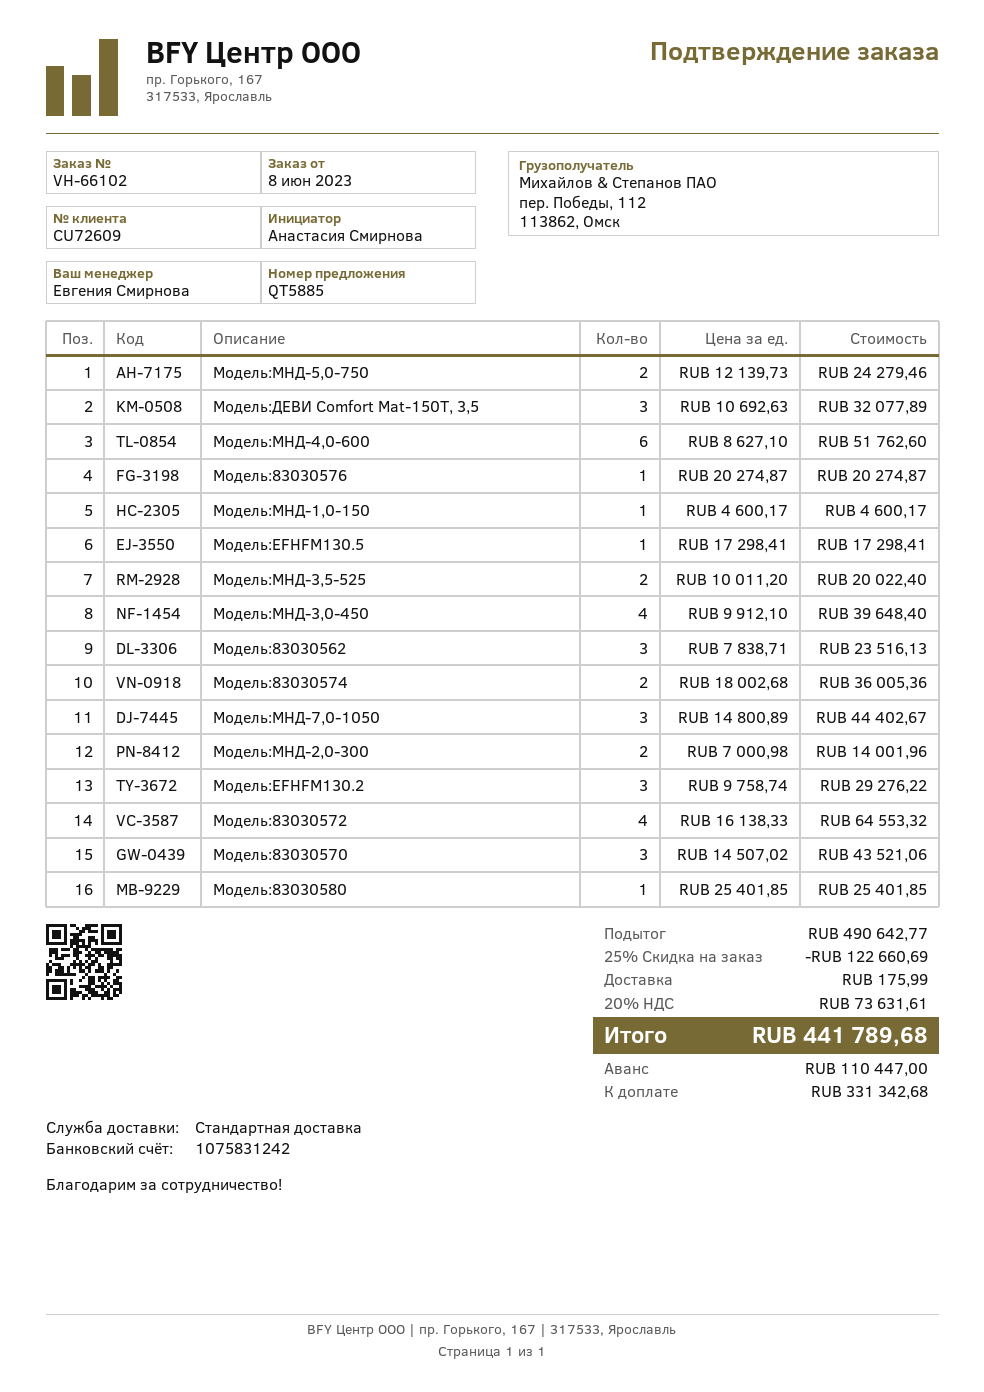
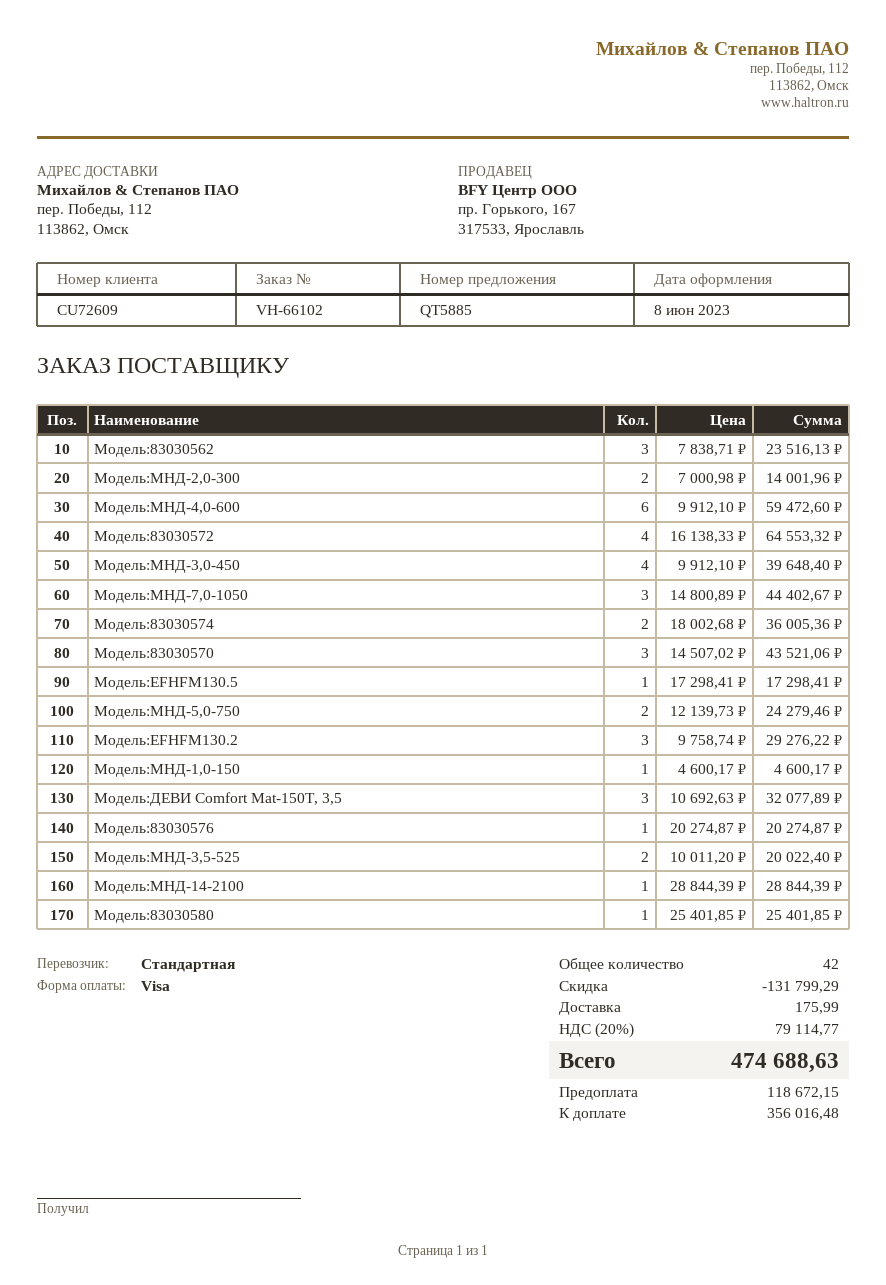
Модель:МНД-4,0-600: 6 x 8627.10 = 51762.60 -> 6 x 9912.10 = 59472.60
Модель:МНД-14-2100: none -> 1 x 28844.39 = 28844.39
discount: 122660.69 -> 131799.29
tax: 20% = 73631.61 -> 20% = 79114.77
total: 441789.68 -> 474688.63
deposit: 110447.00 -> 118672.15
balance: 331342.68 -> 356016.48

